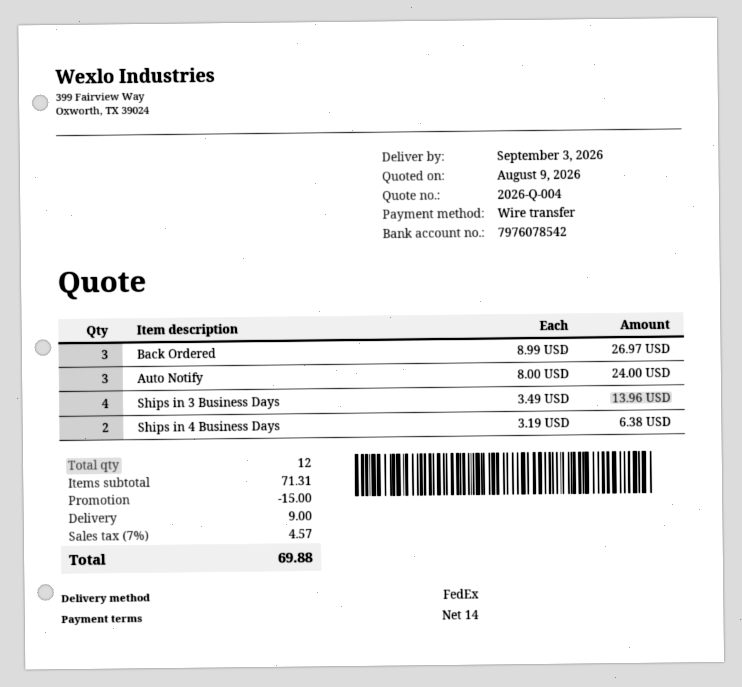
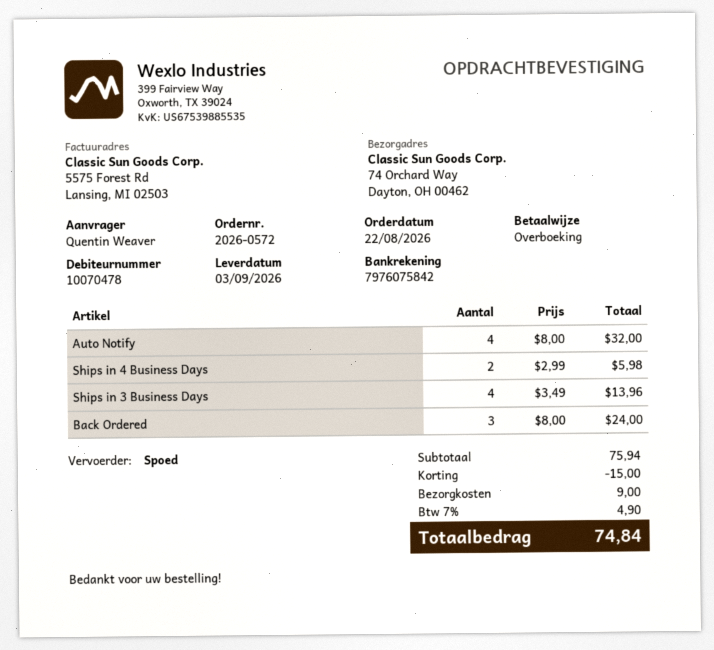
bank account: 7976078542 -> 7976075842
shipping method: FedEx -> express
Back Ordered: 3 x 8.99 = 26.97 -> 3 x 8.00 = 24.00
Auto Notify: 3 x 8.00 = 24.00 -> 4 x 8.00 = 32.00
Ships in 4 Business Days: 2 x 3.19 = 6.38 -> 2 x 2.99 = 5.98
subtotal: 71.31 -> 75.94
tax: 7% = 4.57 -> 7% = 4.90
total: 69.88 -> 74.84

